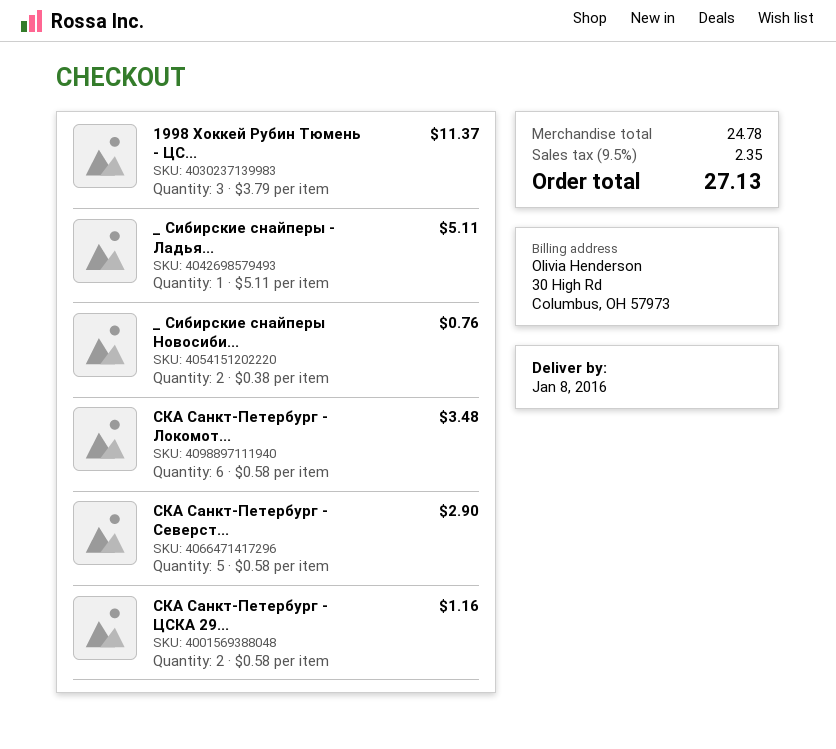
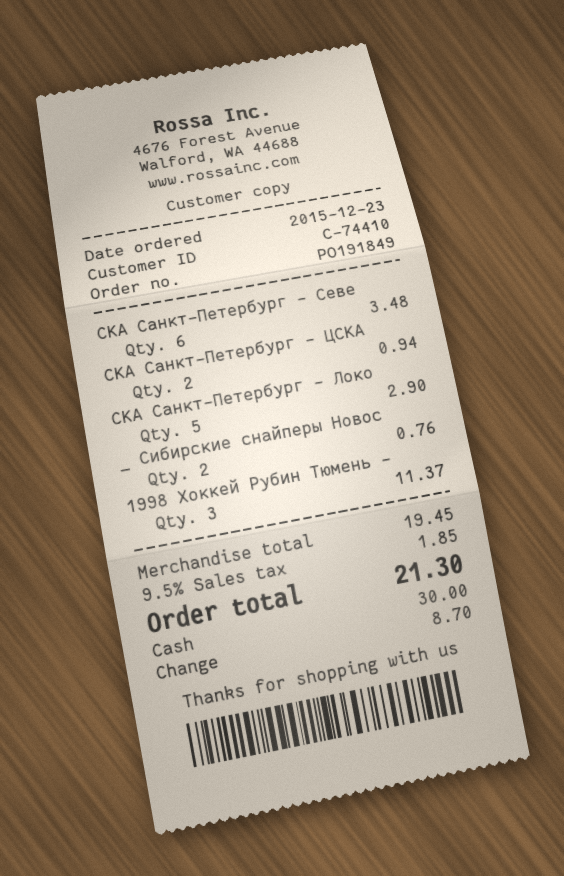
_ Сибирские снайперы - Ладья...: 1 for 5.11 -> none
СКА Санкт-Петербург - Локомот...: 6 for 3.48 -> 5 for 2.90
СКА Санкт-Петербург - Северст...: 5 for 2.90 -> 6 for 3.48
СКА Санкт-Петербург - ЦСКА 29...: 2 for 1.16 -> 2 for 0.94
subtotal: 24.78 -> 19.45
tax: 9.5% = 2.35 -> 9.5% = 1.85
total: 27.13 -> 21.30

